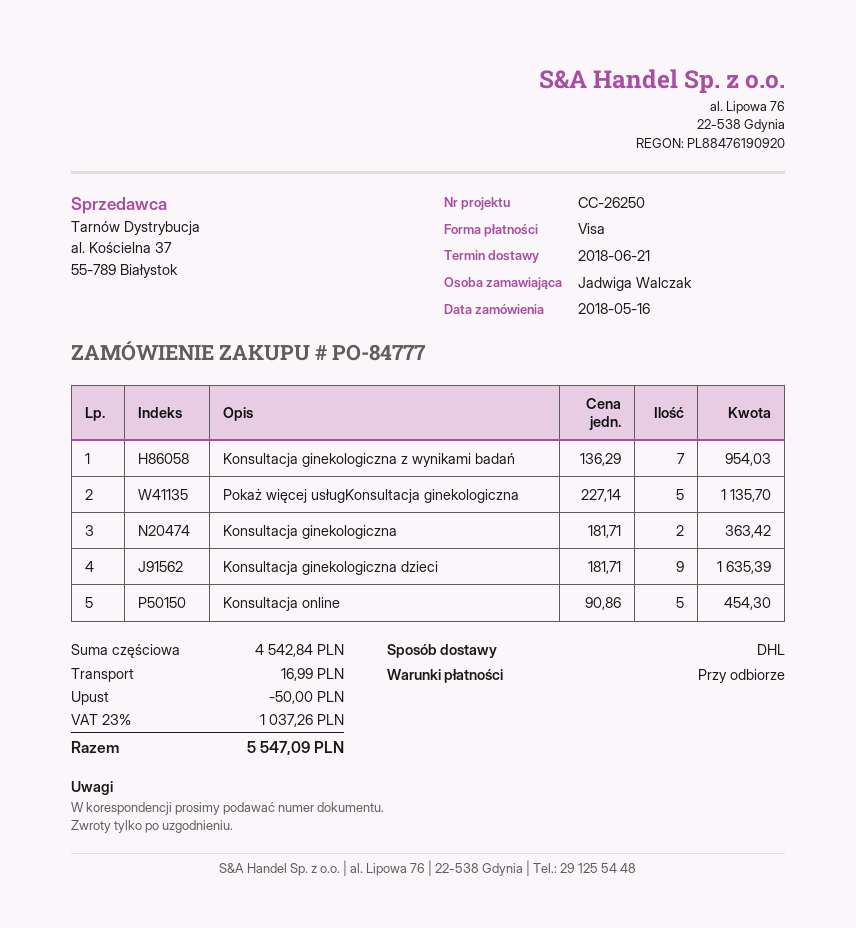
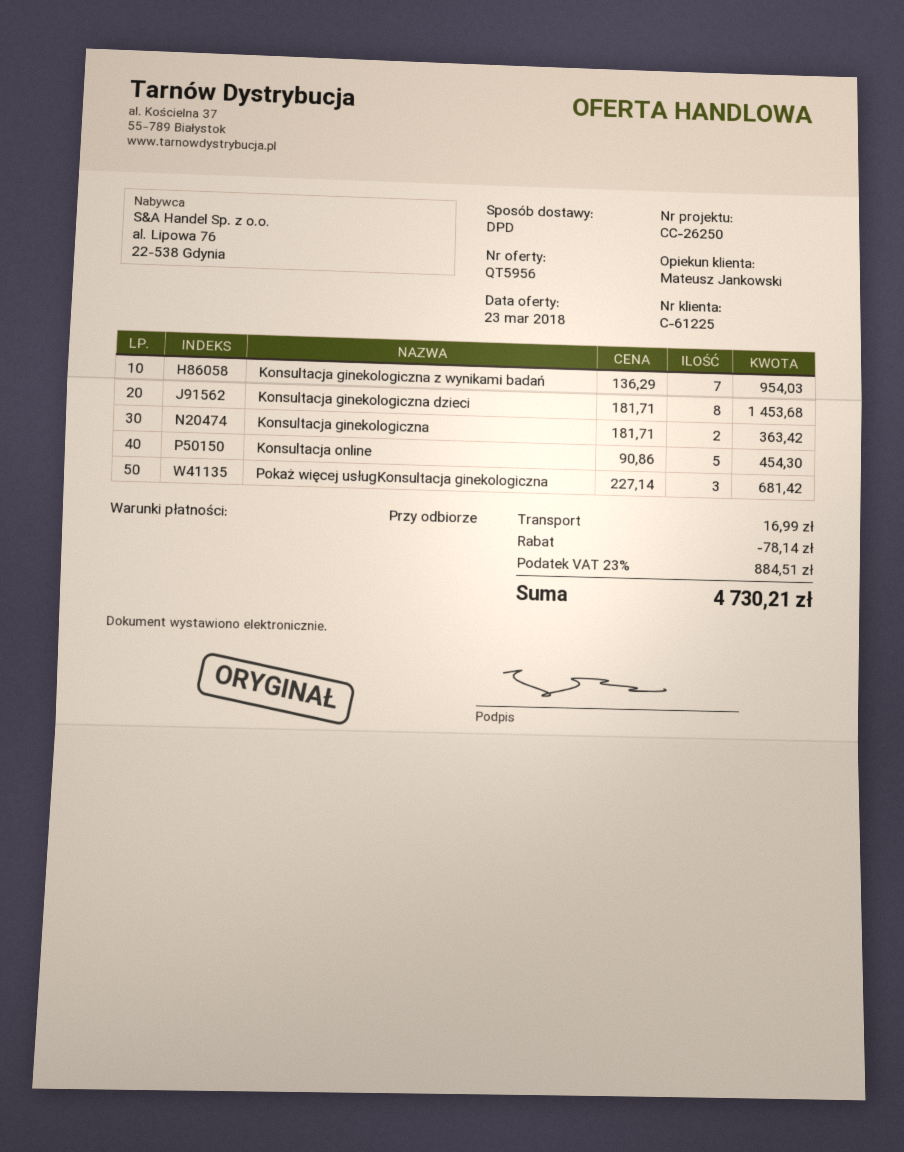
shipping method: DHL -> DPD
Pokaż więcej usługKonsultacja ginekologiczna: 5 x 227.14 = 1135.70 -> 3 x 227.14 = 681.42
Konsultacja ginekologiczna dzieci: 9 x 181.71 = 1635.39 -> 8 x 181.71 = 1453.68
discount: 50.00 -> 78.14
tax: 23% = 1037.26 -> 23% = 884.51
total: 5547.09 -> 4730.21

